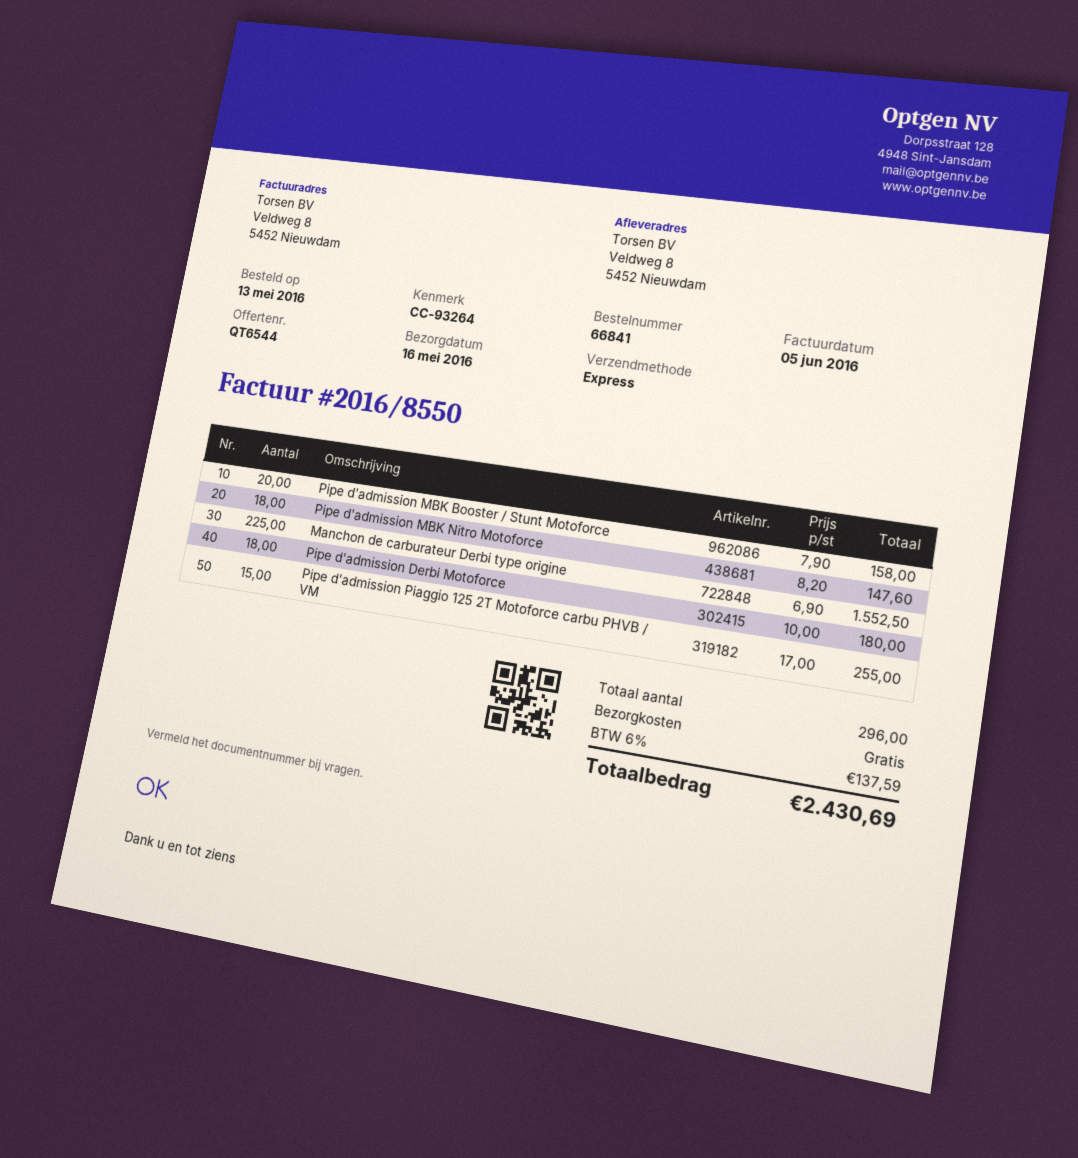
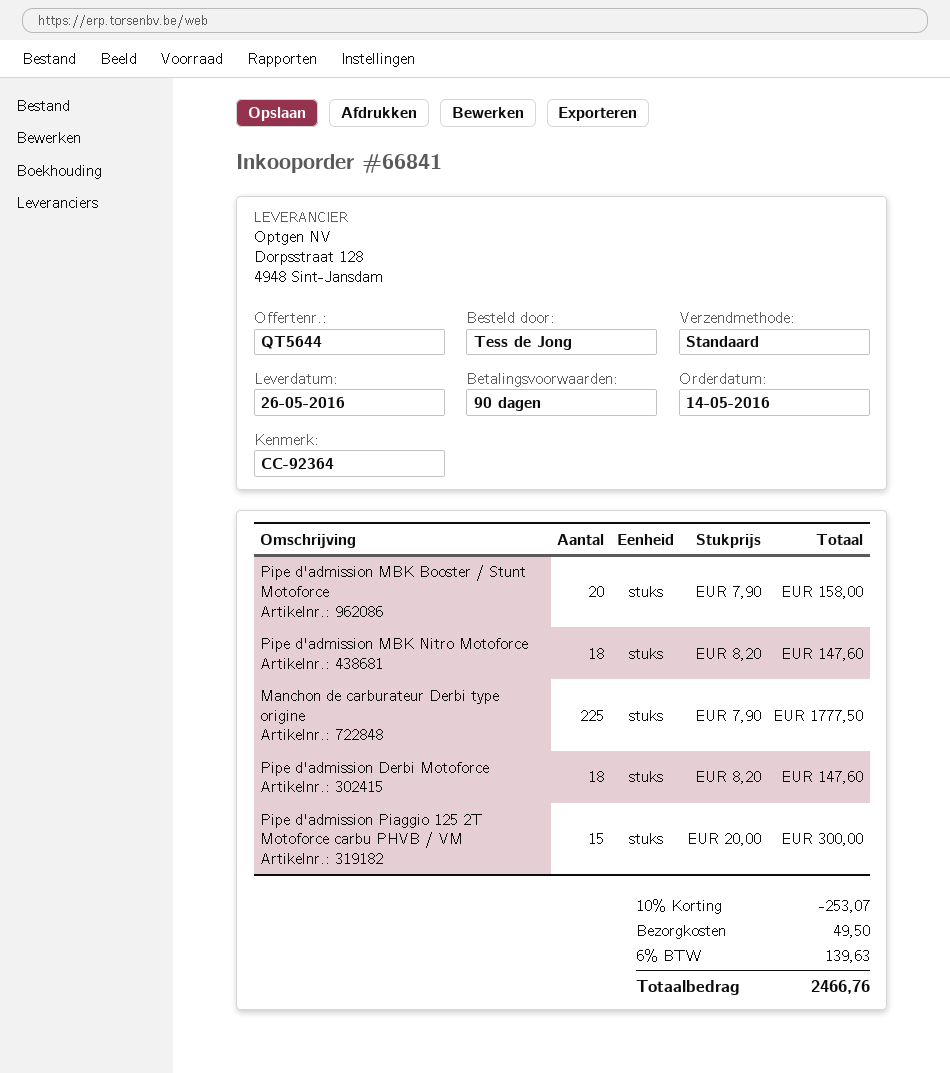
quote number: QT6544 -> QT5644
order date: 2016-05-13 -> 2016-05-14
delivery date: 2016-05-16 -> 2016-05-26
reference: CC-93264 -> CC-92364
shipping method: express -> standard
Manchon de carburateur Derbi type origine: 225 x 6.90 = 1552.50 -> 225 x 7.90 = 1777.50
Pipe d'admission Derbi Motoforce: 18 x 10.00 = 180.00 -> 18 x 8.20 = 147.60
Pipe d'admission Piaggio 125 2T Motoforce carbu PHVB / VM: 15 x 17.00 = 255.00 -> 15 x 20.00 = 300.00
discount: none -> 10% = 253.07
shipping: 0.00 -> 49.50
tax: 6% = 137.59 -> 6% = 139.63
total: 2430.69 -> 2466.76

